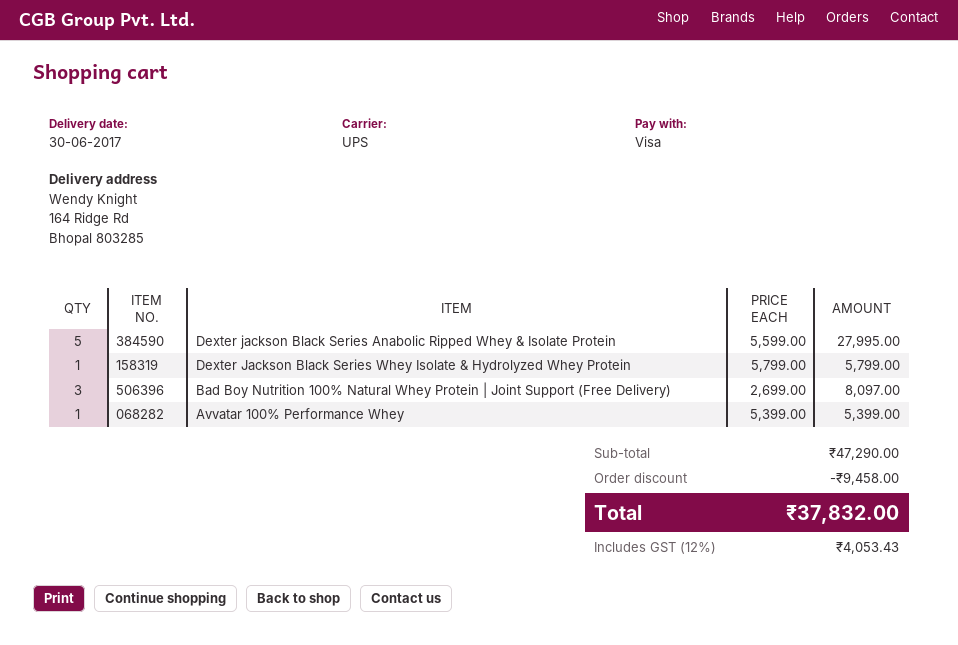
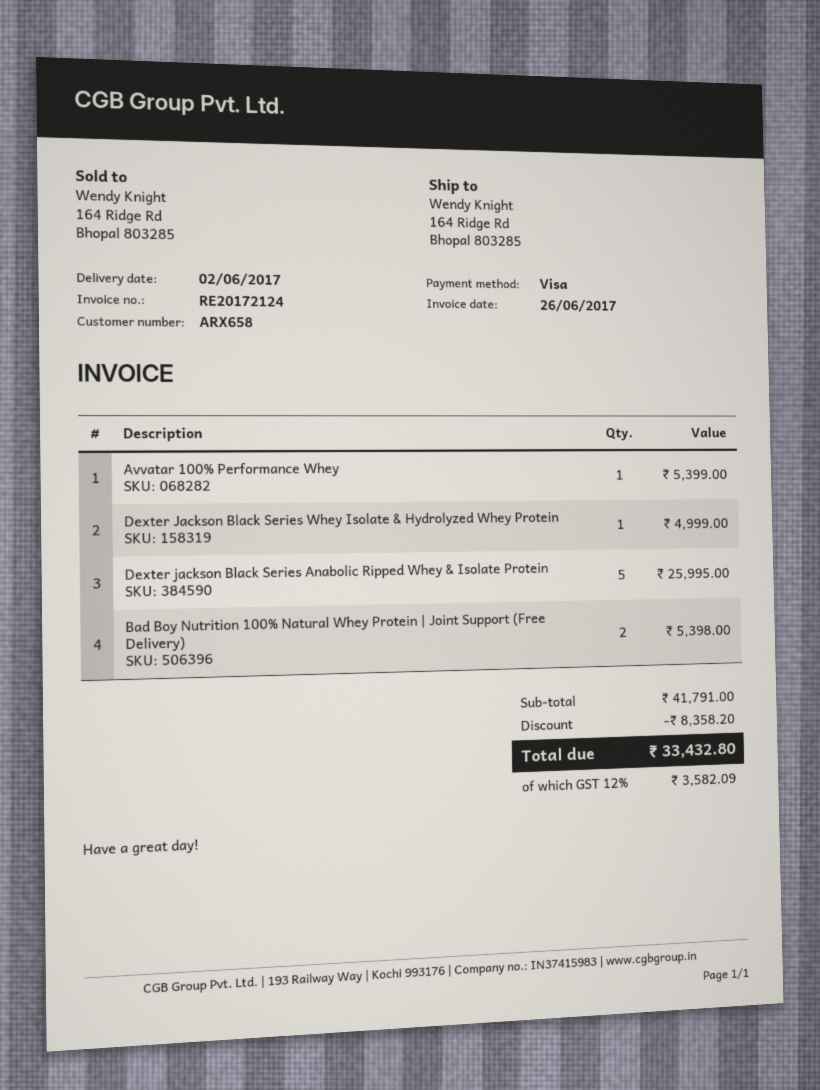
delivery date: 2017-06-30 -> 2017-06-02
Dexter jackson Black Series Anabolic Ripped Whey & Isolate Protein: 5 for 27995.00 -> 5 for 25995.00
Dexter Jackson Black Series Whey Isolate & Hydrolyzed Whey Protein: 1 for 5799.00 -> 1 for 4999.00
Bad Boy Nutrition 100% Natural Whey Protein | Joint Support (Free Delivery): 3 for 8097.00 -> 2 for 5398.00
subtotal: 47290.00 -> 41791.00
discount: 9458.00 -> 8358.20
tax: 12% = 4053.43 -> 12% = 3582.09
total: 37832.00 -> 33432.80

